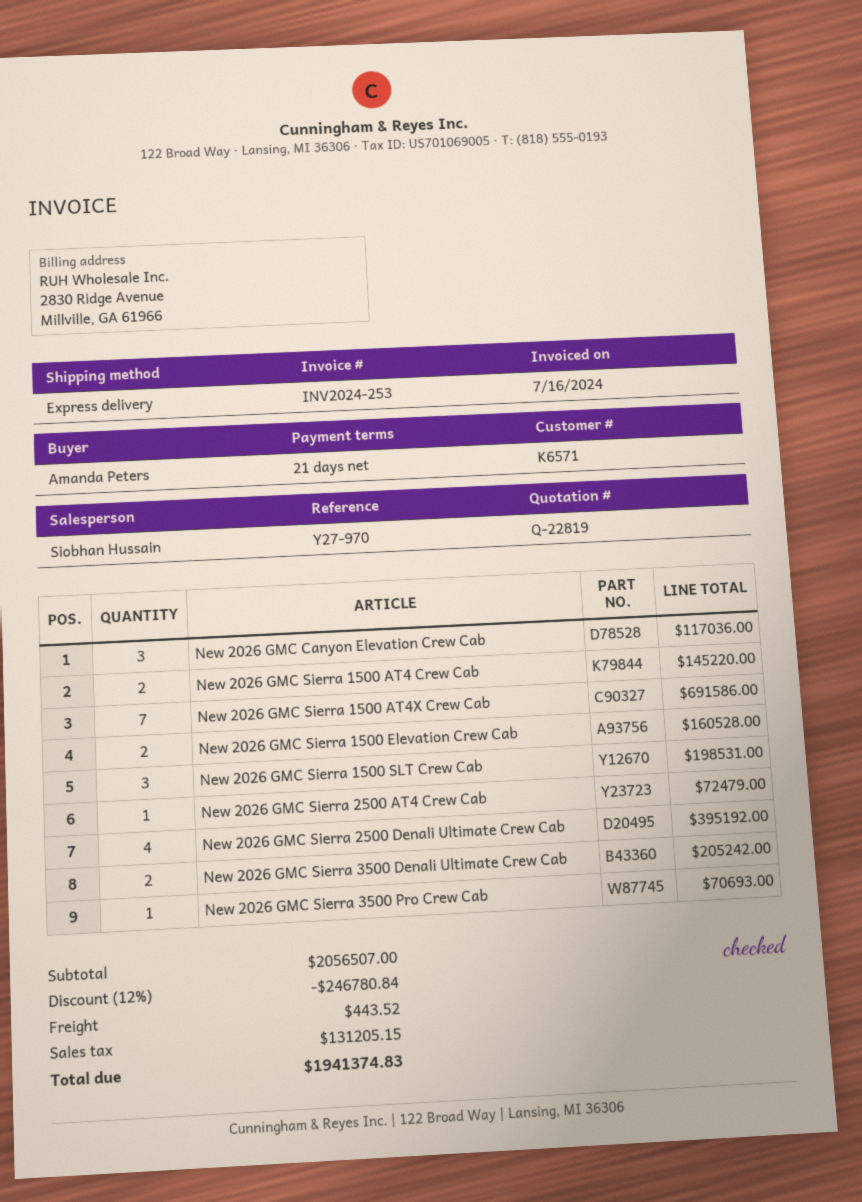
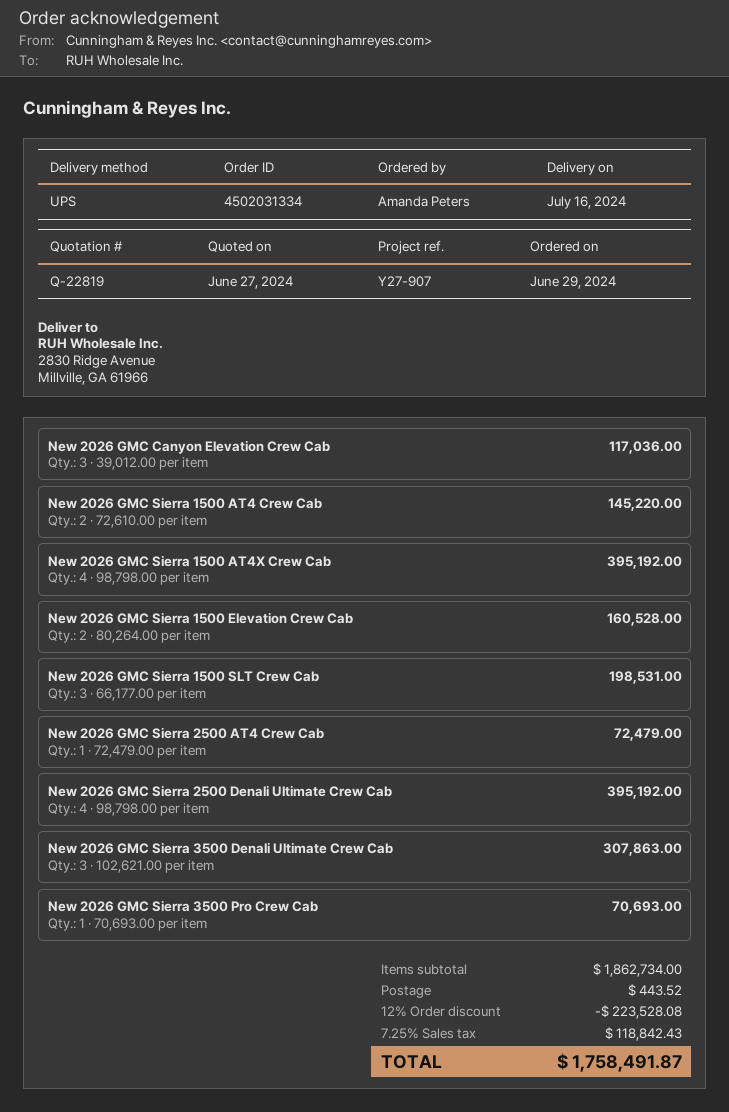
reference: Y27-970 -> Y27-907
shipping method: express -> UPS
New 2026 GMC Sierra 1500 AT4X Crew Cab: 7 for 691586.00 -> 4 for 395192.00
New 2026 GMC Sierra 3500 Denali Ultimate Crew Cab: 2 for 205242.00 -> 3 for 307863.00
subtotal: 2056507.00 -> 1862734.00
discount: 12% = 246780.84 -> 12% = 223528.08
tax: 131205.15 -> 118842.43
total: 1941374.83 -> 1758491.87

